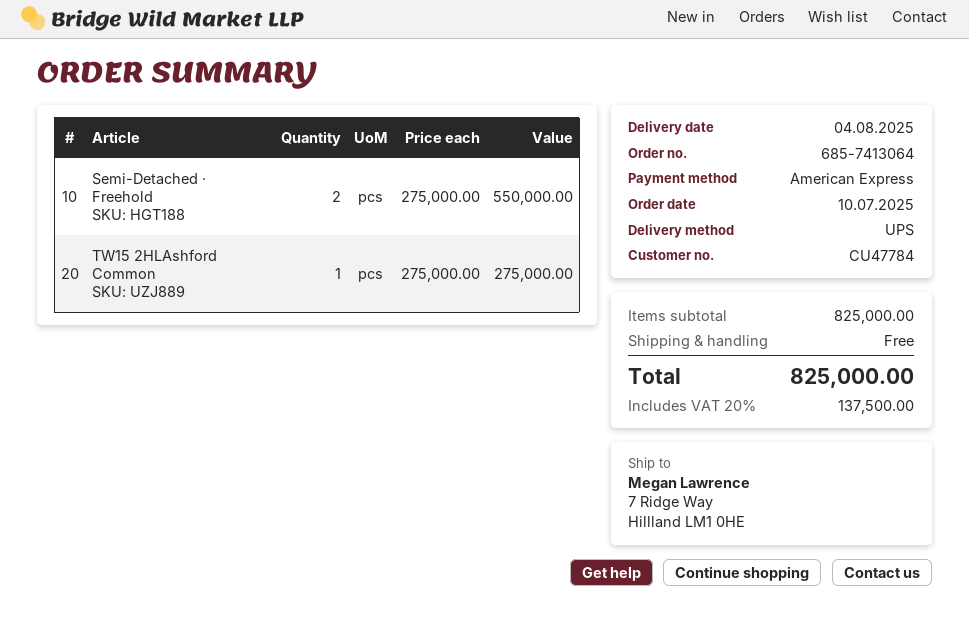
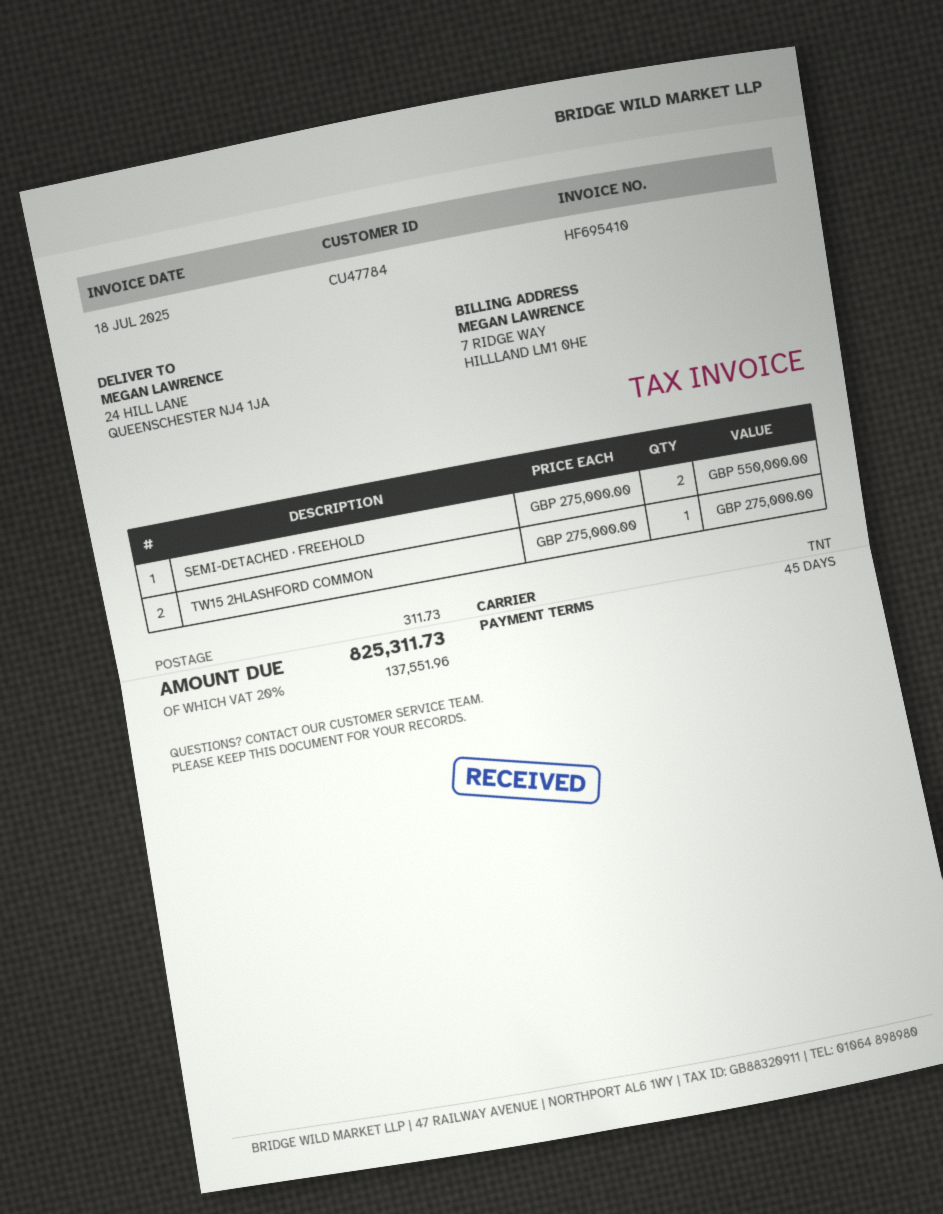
shipping method: UPS -> TNT
ship to: 7 Ridge Way, Hillland LM1 0HE -> 24 HILL LANE, QUEENSCHESTER NJ4 1JA
shipping: 0.00 -> 311.73
tax: 20% = 137500.00 -> 20% = 137551.96
total: 825000.00 -> 825311.73

